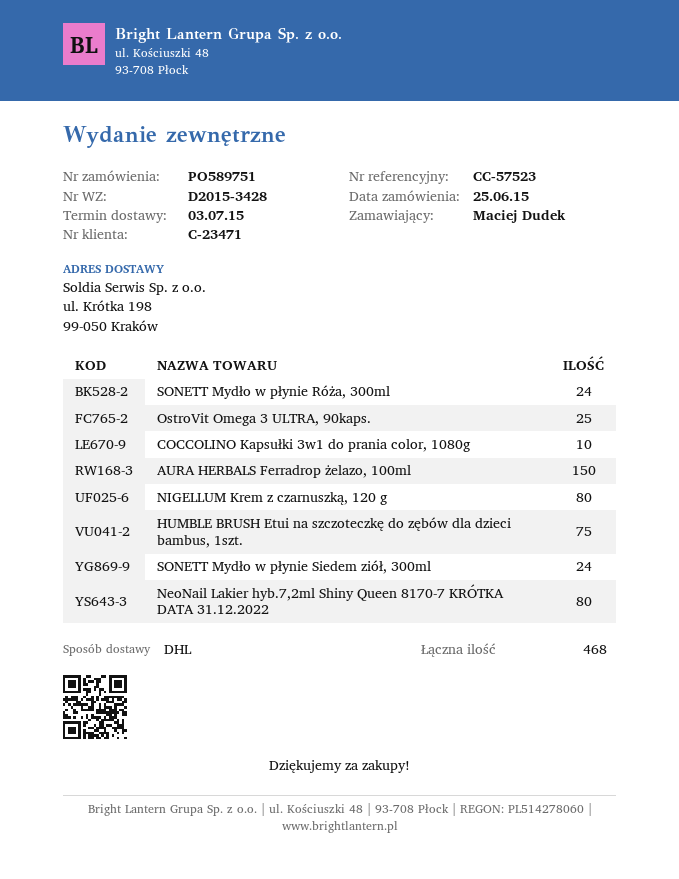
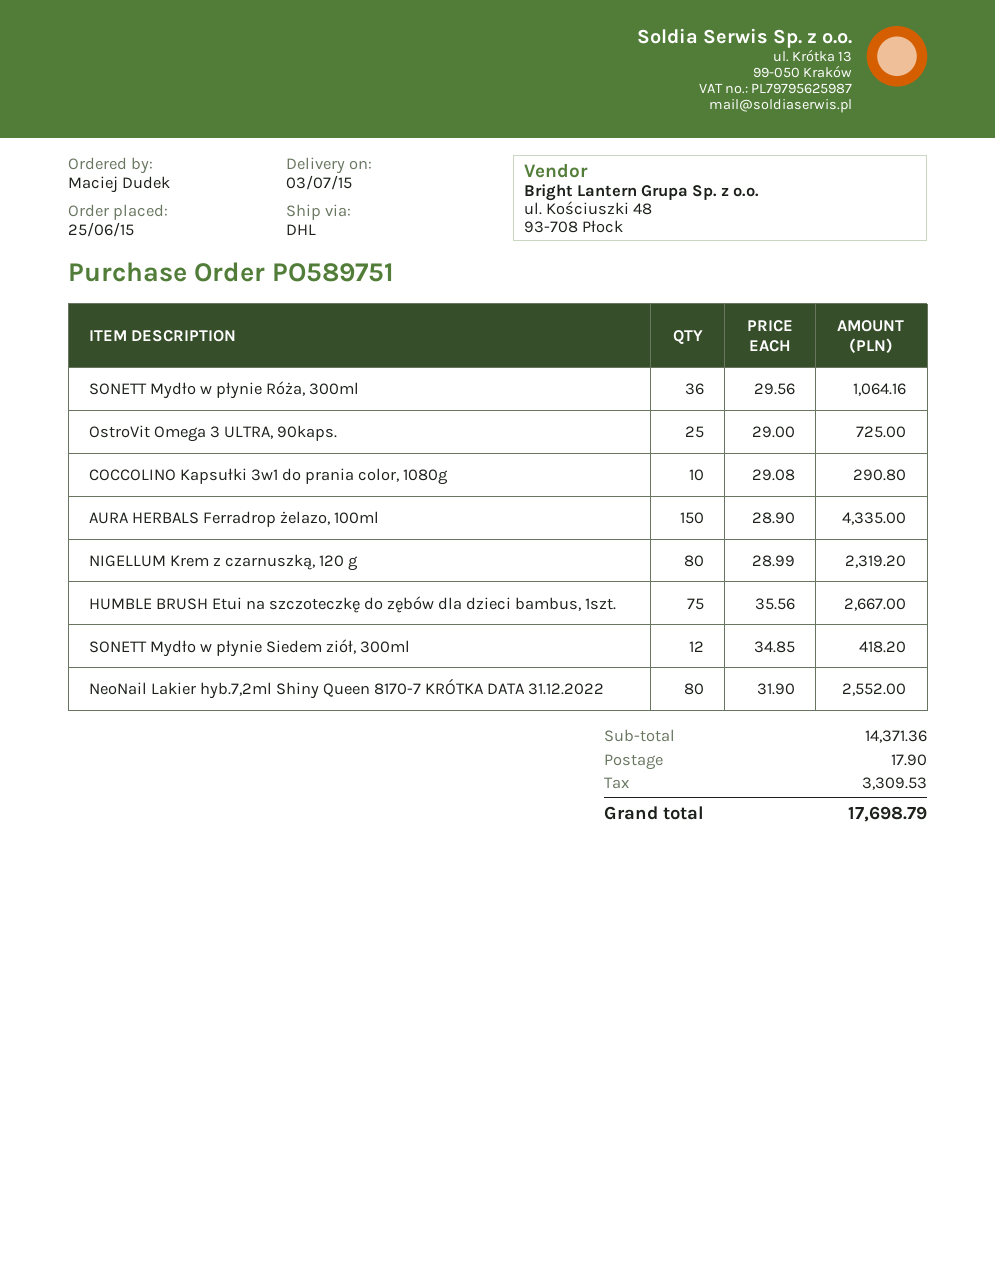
SONETT Mydło w płynie Róża, 300ml: 24 -> 36
SONETT Mydło w płynie Siedem ziół, 300ml: 24 -> 12

